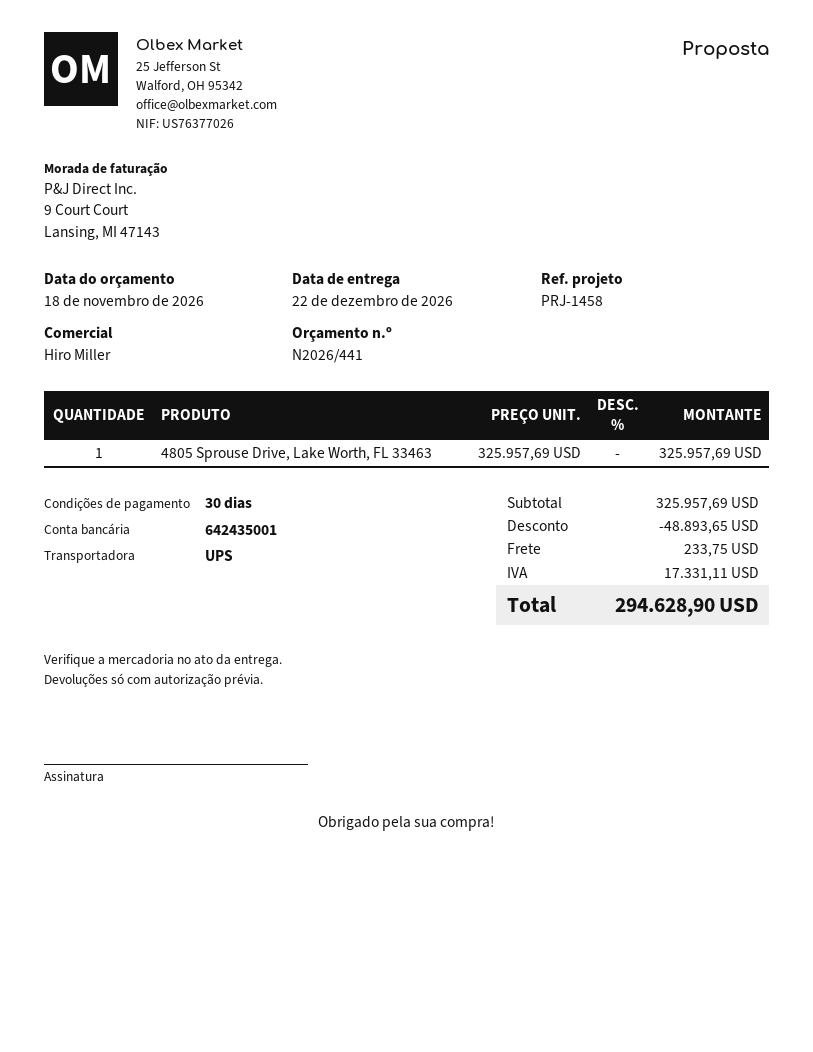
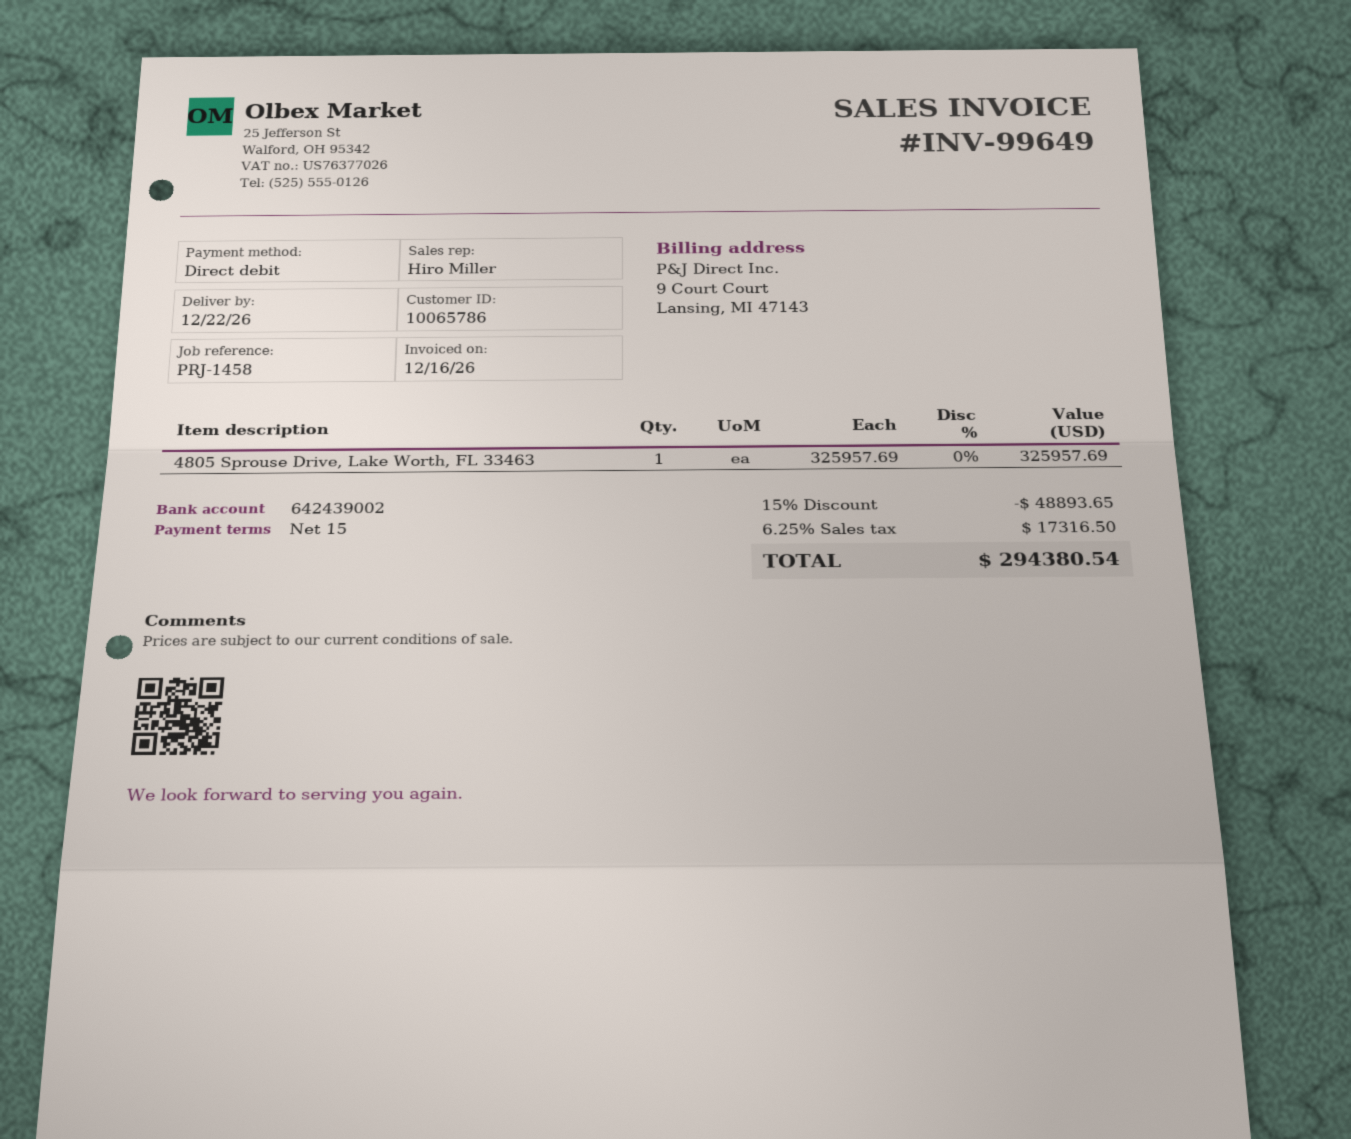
payment terms: 30 days -> 15 days
bank account: 642435001 -> 642439002
shipping: 233.75 -> none
tax: 17331.11 -> 17316.50
total: 294628.90 -> 294380.54

